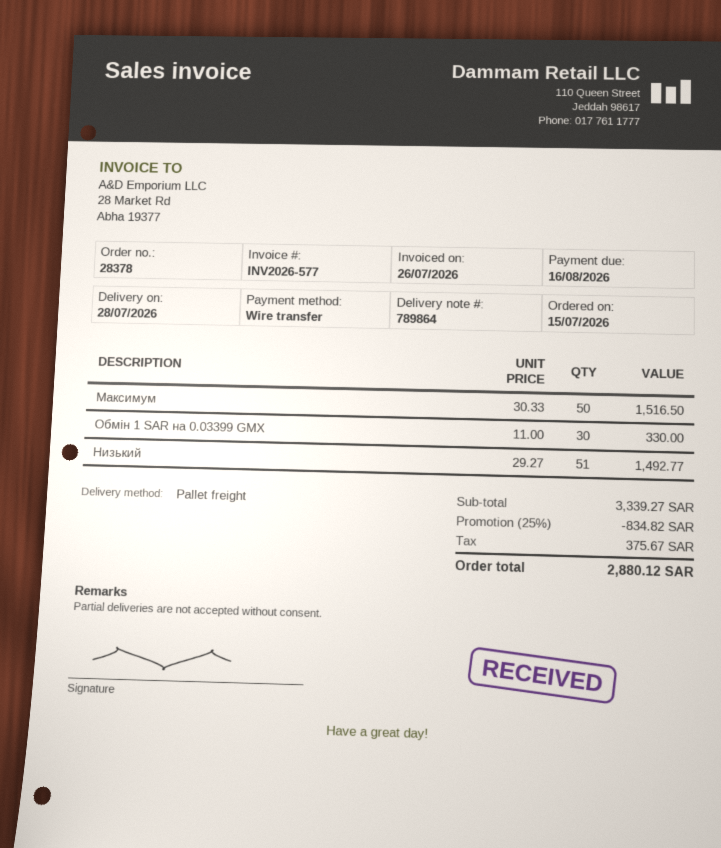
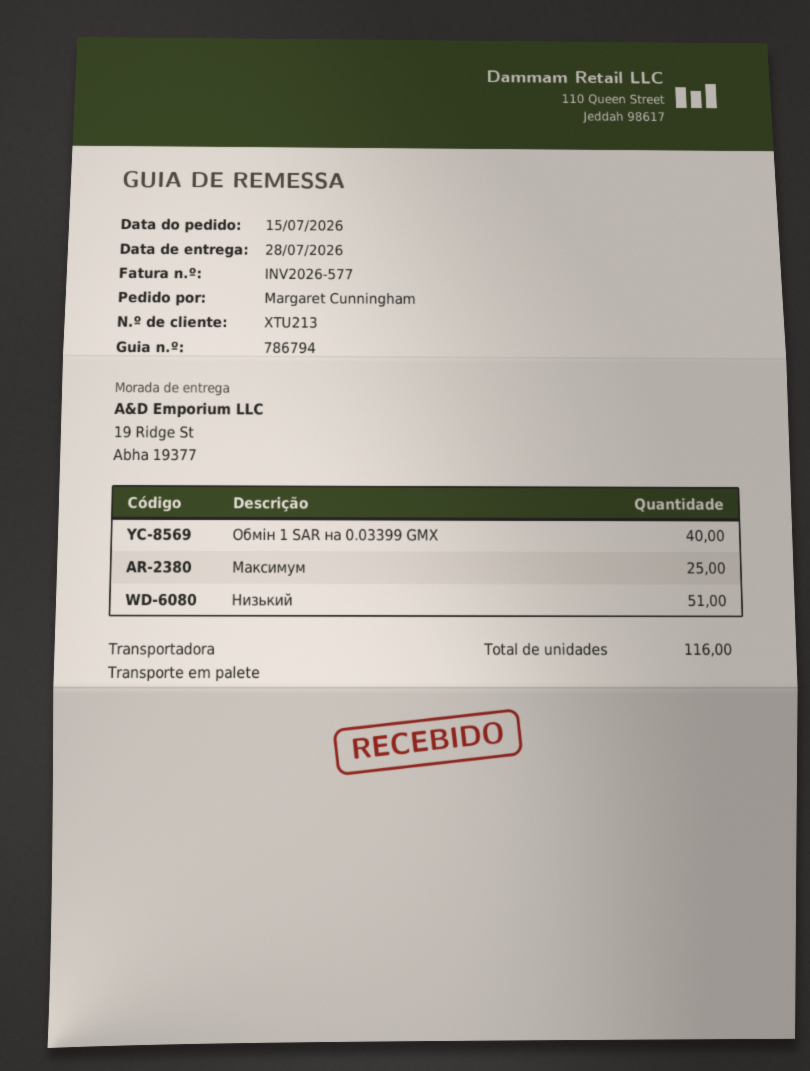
delivery note number: 789864 -> 786794
Максимум: 50 -> 25
Обмін 1 SAR на 0.03399 GMX: 30 -> 40

